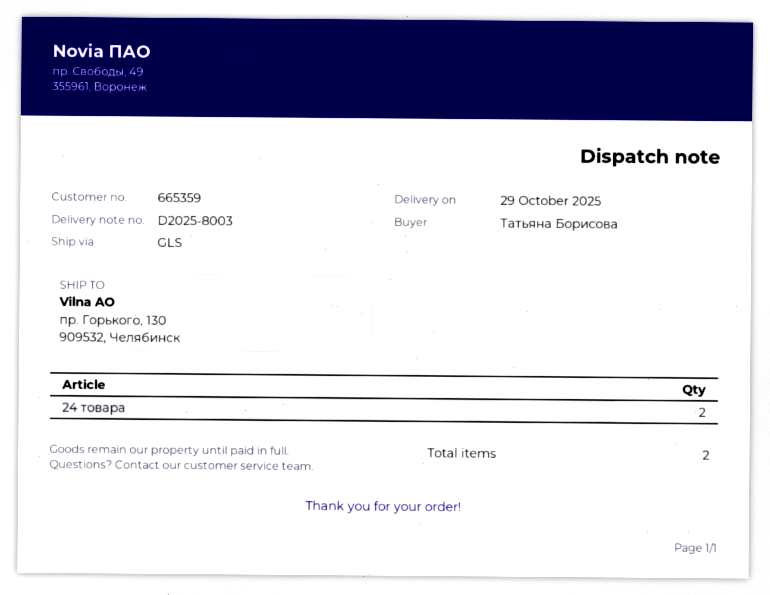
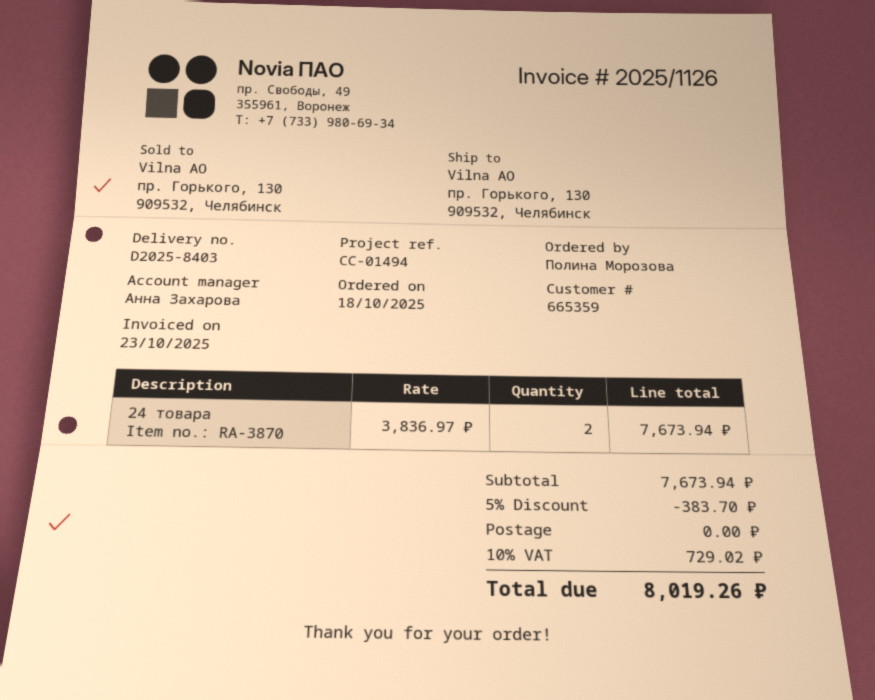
delivery note number: D2025-8003 -> D2025-8403
ordered by: Татьяна Борисова -> Полина Морозова

